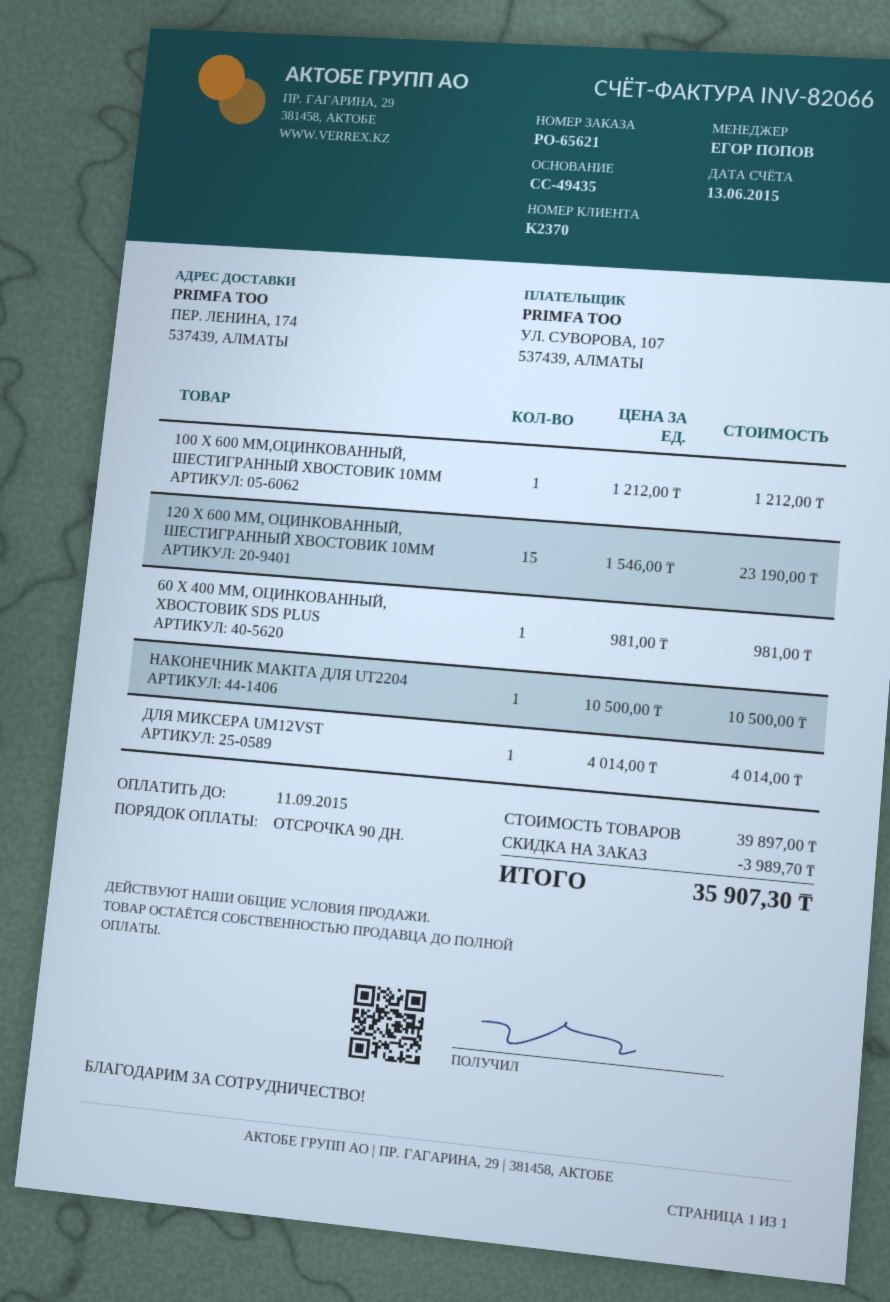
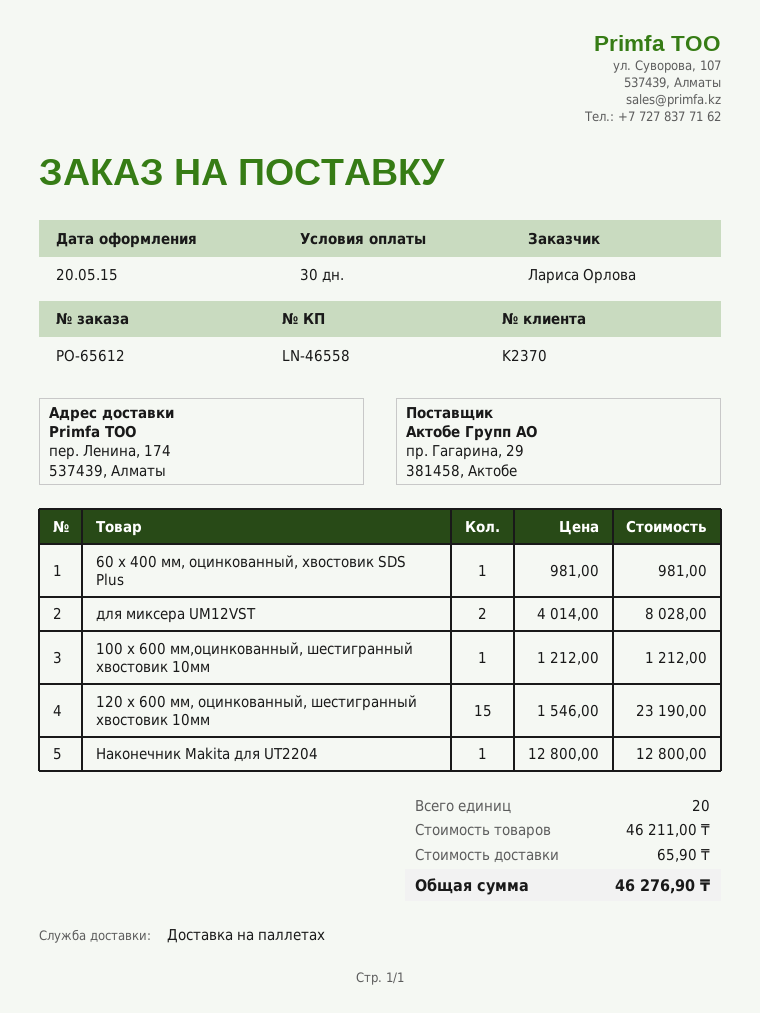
order number: PO-65621 -> PO-65612
payment terms: 90 days -> 30 days
НАКОНЕЧНИК MAKITA ДЛЯ UT2204: 1 x 10500.00 = 10500.00 -> 1 x 12800.00 = 12800.00
ДЛЯ МИКСЕРА UM12VST: 1 x 4014.00 = 4014.00 -> 2 x 4014.00 = 8028.00
subtotal: 39897.00 -> 46211.00
discount: 3989.70 -> none
shipping: none -> 65.90
total: 35907.30 -> 46276.90

